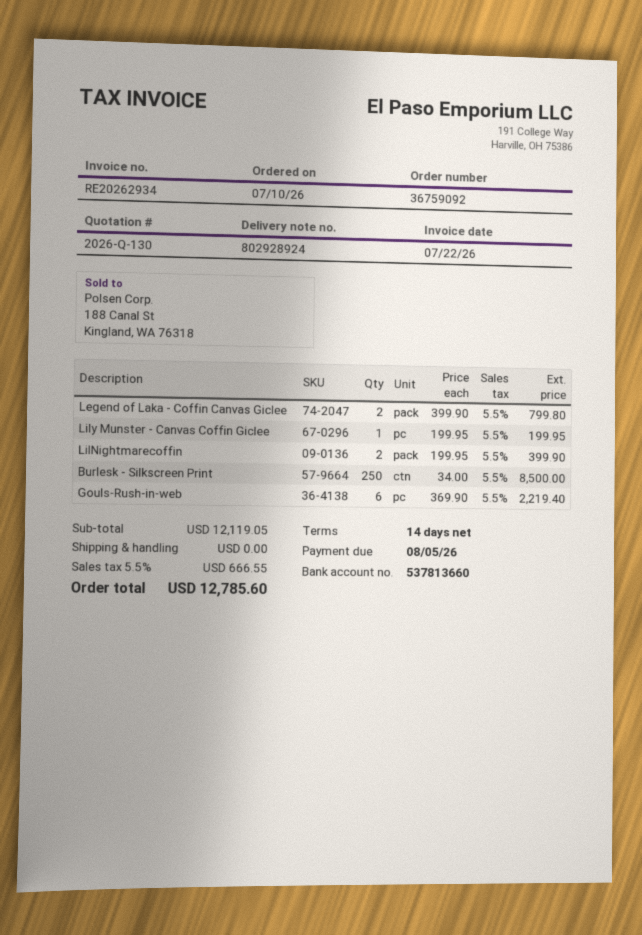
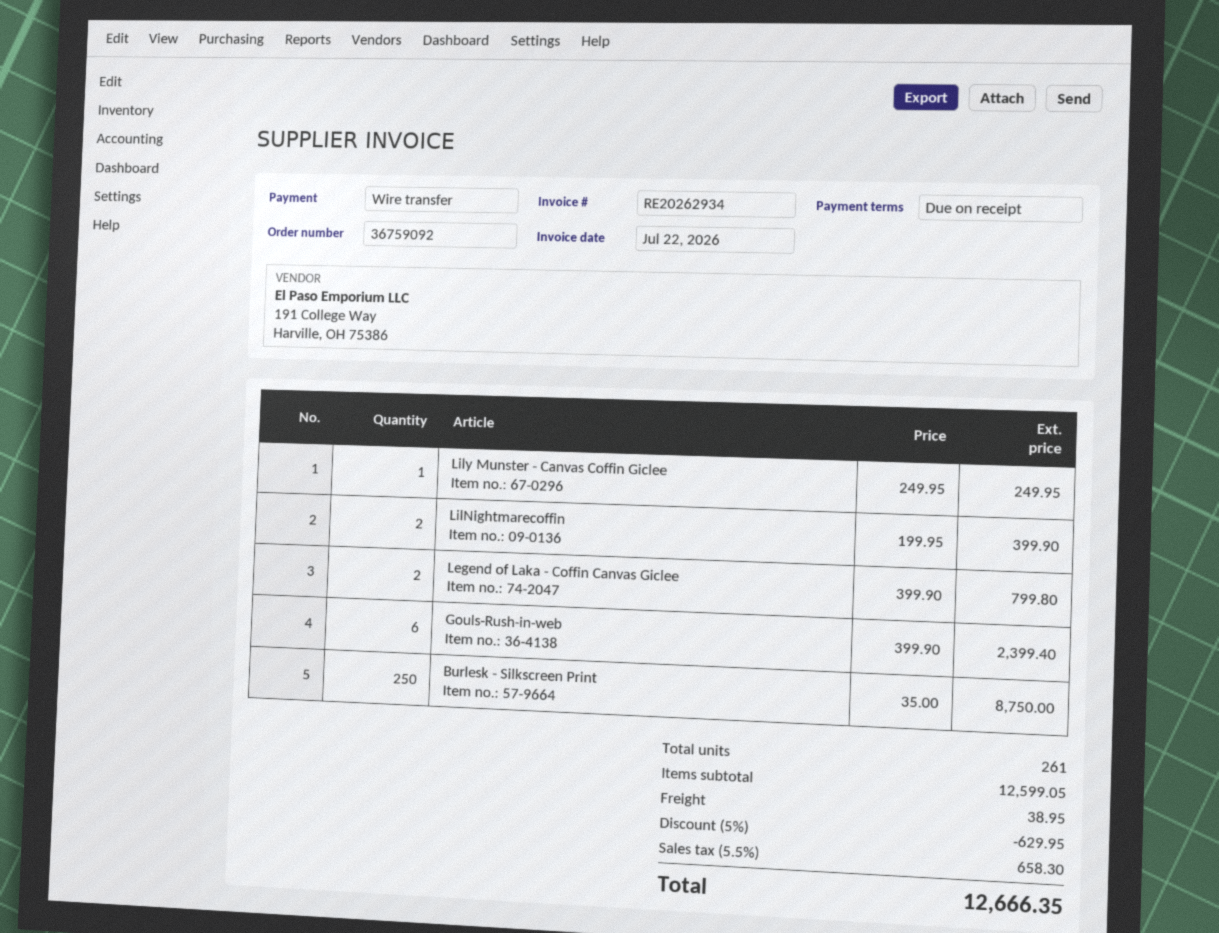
payment terms: 14 days -> on receipt
Lily Munster - Canvas Coffin Giclee: 1 x 199.95 = 199.95 -> 1 x 249.95 = 249.95
Burlesk - Silkscreen Print: 250 x 34.00 = 8500.00 -> 250 x 35.00 = 8750.00
Gouls-Rush-in-web: 6 x 369.90 = 2219.40 -> 6 x 399.90 = 2399.40
subtotal: 12119.05 -> 12599.05
discount: none -> 5% = 629.95
shipping: 0.00 -> 38.95
tax: 5.5% = 666.55 -> 5.5% = 658.30
total: 12785.60 -> 12666.35

